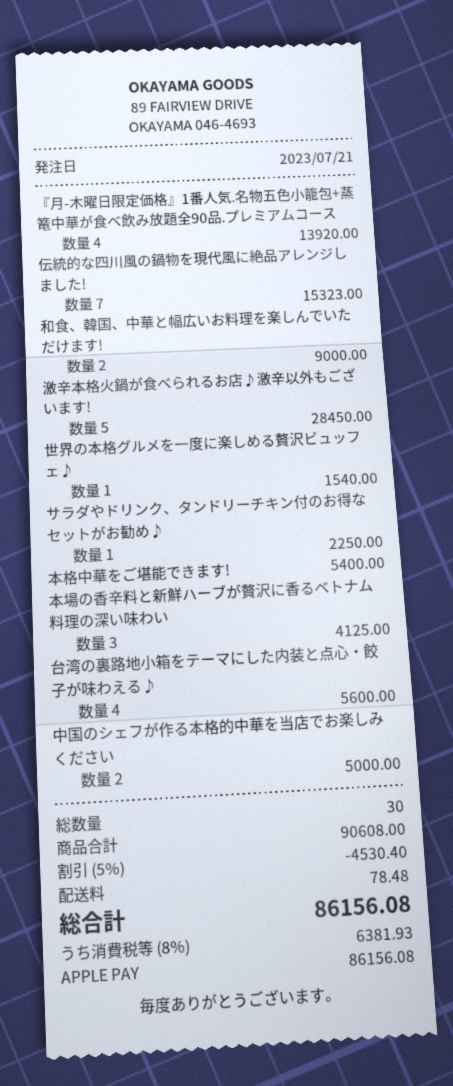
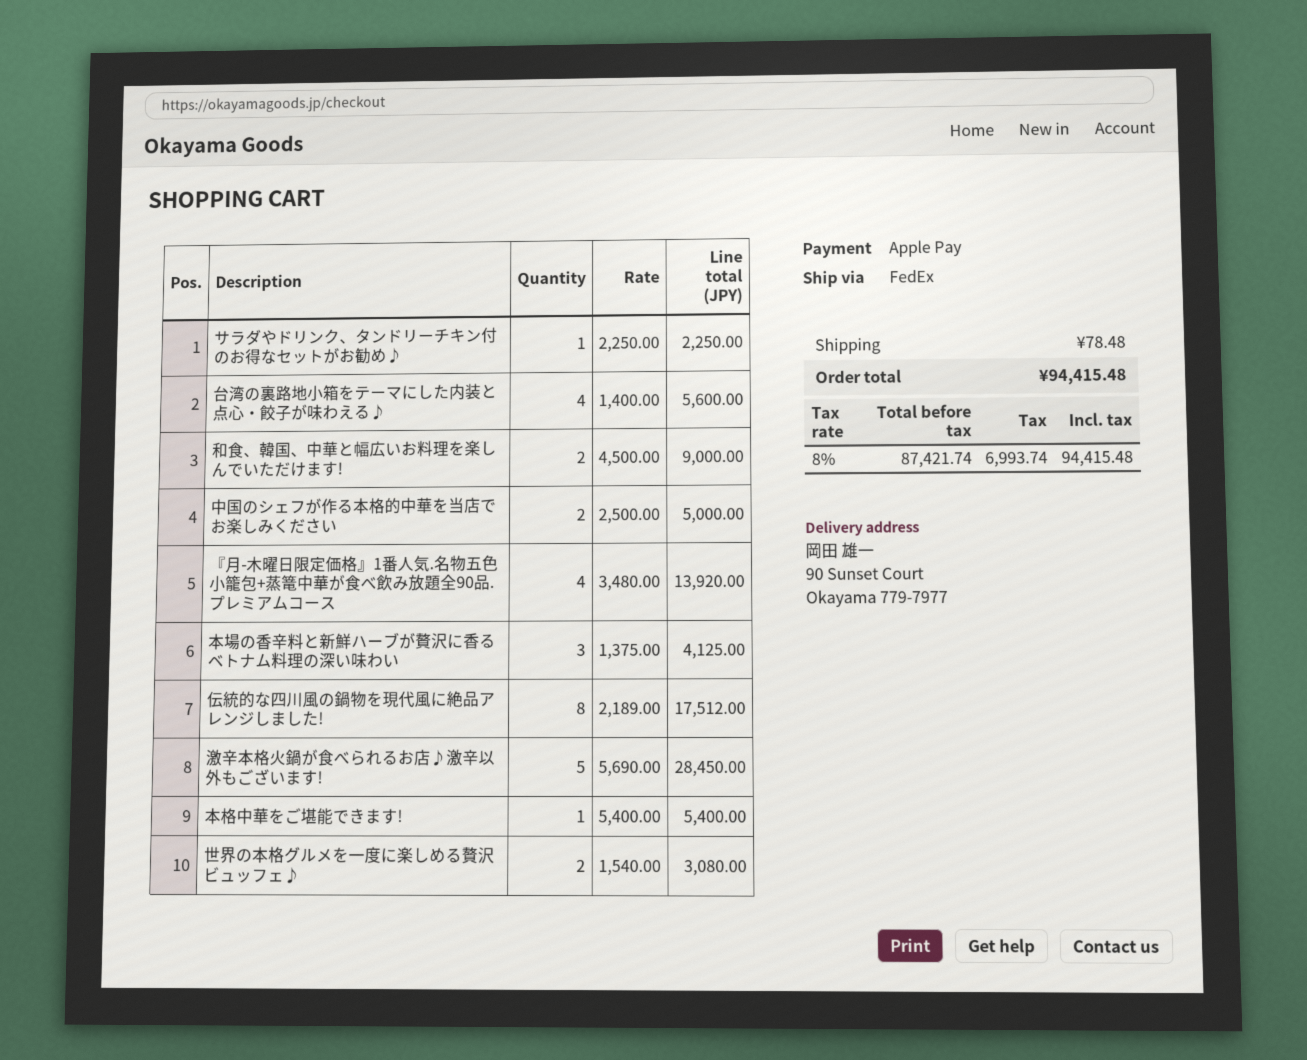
伝統的な四川風の鍋物を現代風に絶品アレンジしました!: 7 for 15323.00 -> 8 for 17512.00
世界の本格グルメを一度に楽しめる贅沢ビュッフェ♪: 1 for 1540.00 -> 2 for 3080.00
discount: 5% = 4530.40 -> none
tax: 8% = 6381.93 -> 8% = 6993.74
total: 86156.08 -> 94415.48

